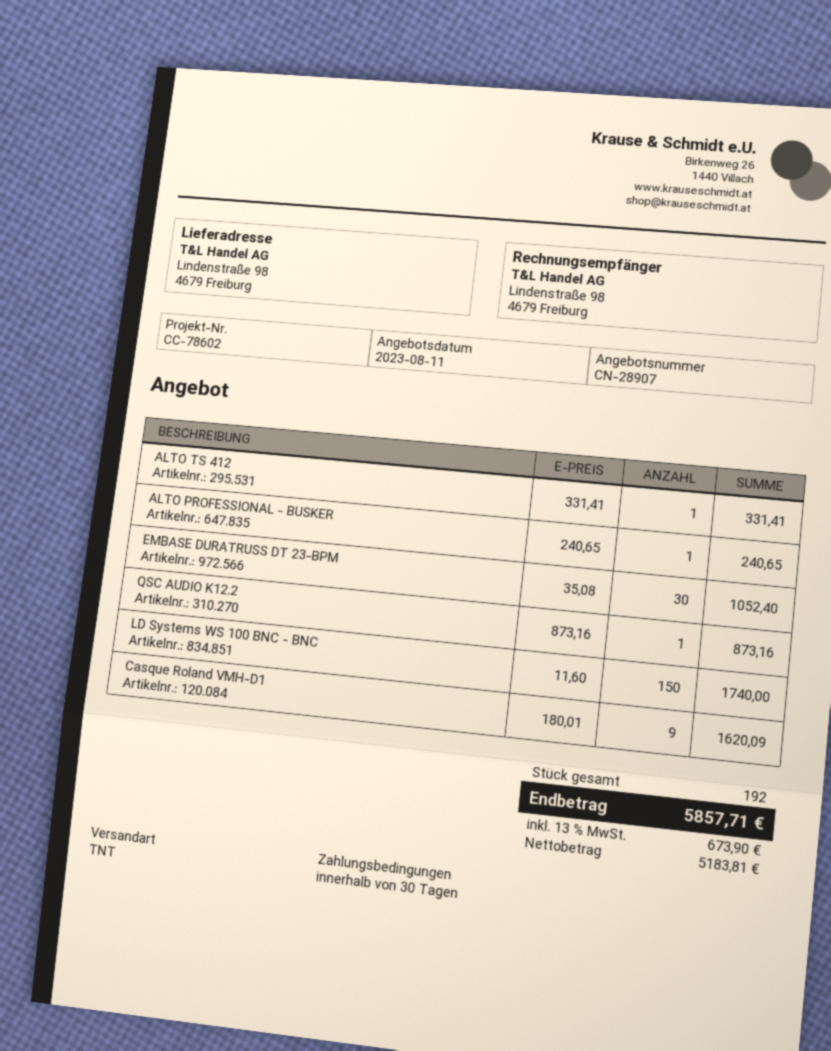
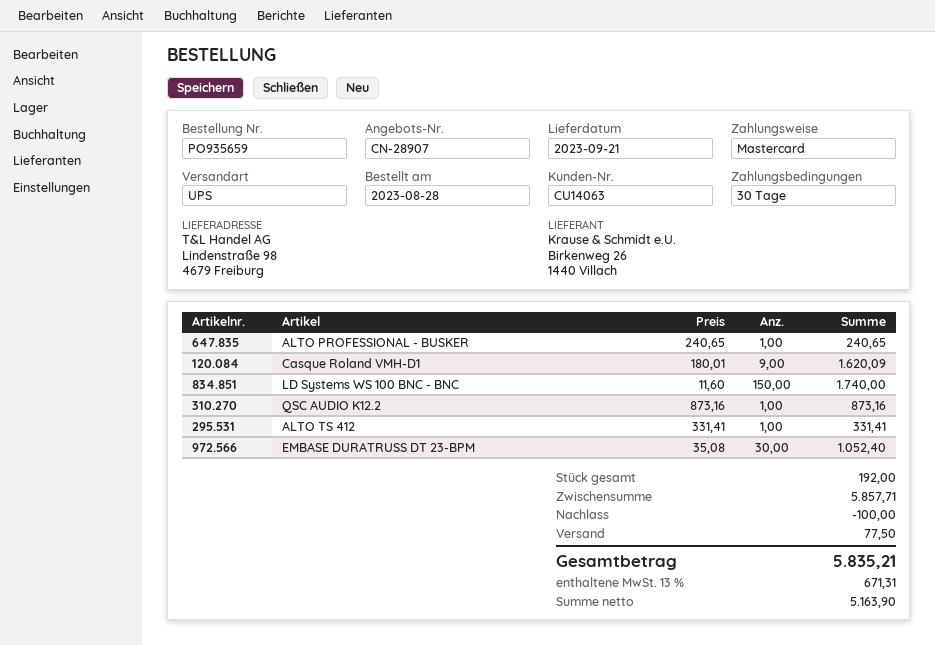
shipping method: TNT -> UPS
discount: none -> 100.00
shipping: none -> 77.50
net: 5183.81 -> 5163.90
tax: 13% = 673.90 -> 13% = 671.31
total: 5857.71 -> 5835.21

